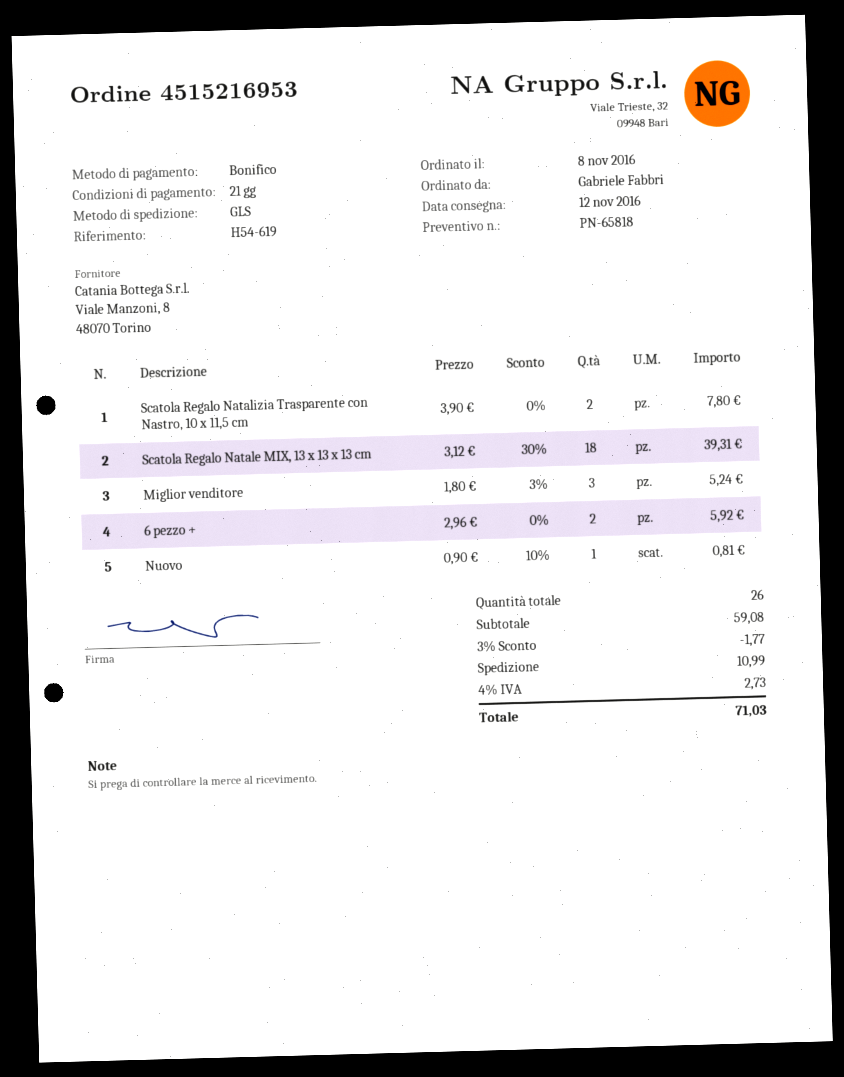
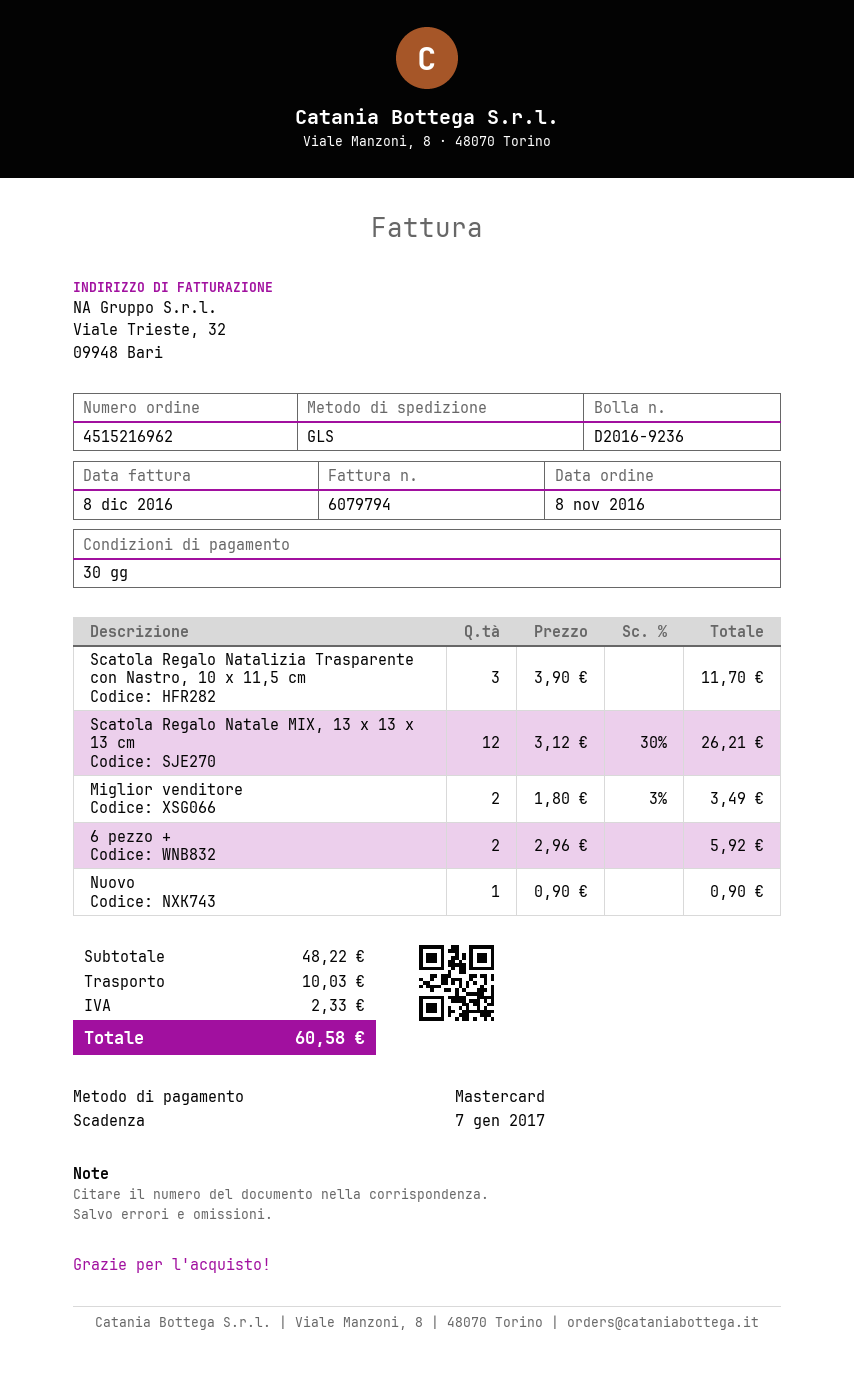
order number: 4515216953 -> 4515216962
payment terms: 21 days -> 30 days
payment method: bank transfer -> Mastercard
Scatola Regalo Natalizia Trasparente con Nastro, 10 x 11,5 cm: 2 x 3.90 = 7.80 -> 3 x 3.90 = 11.70
Scatola Regalo Natale MIX, 13 x 13 x 13 cm: 18 x 3.12 - 30% = 39.31 -> 12 x 3.12 - 30% = 26.21
Miglior venditore: 3 x 1.80 - 3% = 5.24 -> 2 x 1.80 - 3% = 3.49
Nuovo: 1 x 0.90 - 10% = 0.81 -> 1 x 0.90 = 0.90
subtotal: 59.08 -> 48.22
discount: 3% = 1.77 -> none
shipping: 10.99 -> 10.03
tax: 2.73 -> 2.33
total: 71.03 -> 60.58

